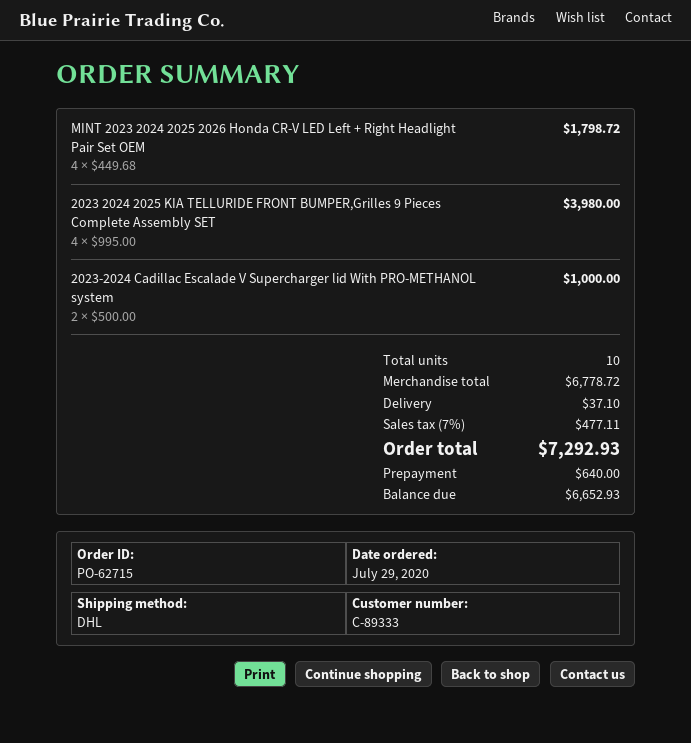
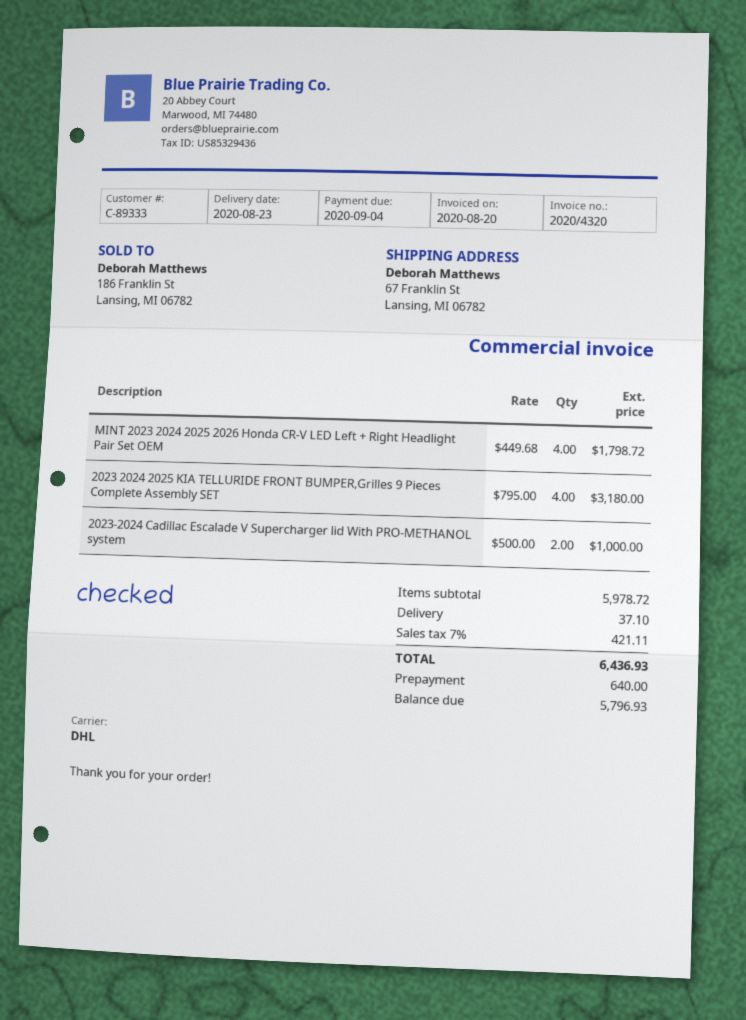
2023 2024 2025 KIA TELLURIDE FRONT BUMPER,Grilles 9 Pieces Complete Assembly SET: 4 x 995.00 = 3980.00 -> 4 x 795.00 = 3180.00
subtotal: 6778.72 -> 5978.72
tax: 7% = 477.11 -> 7% = 421.11
total: 7292.93 -> 6436.93
balance: 6652.93 -> 5796.93

